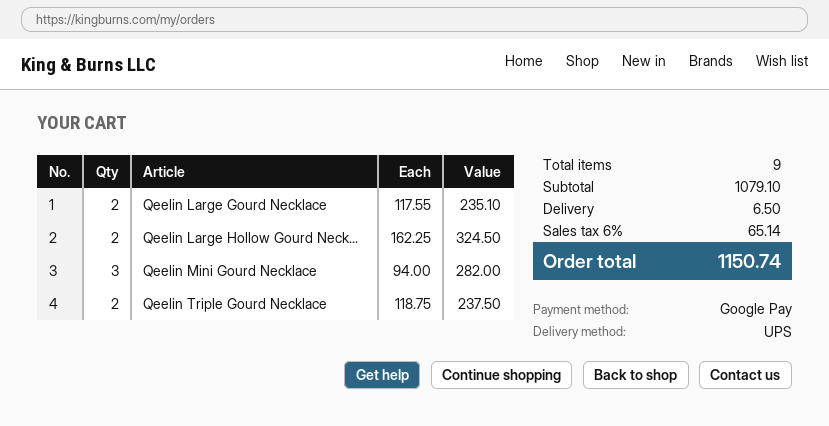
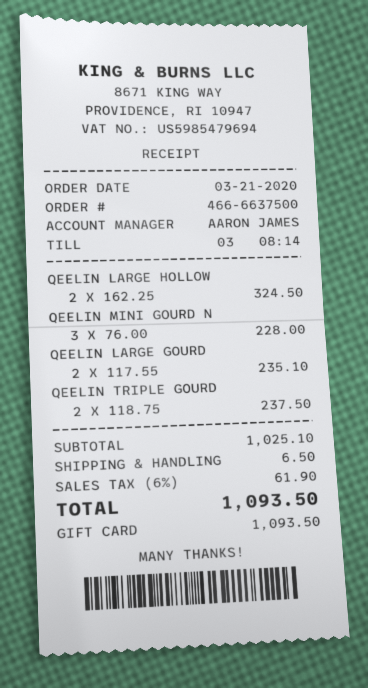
payment method: Google Pay -> gift card
Qeelin Mini Gourd Necklace: 3 x 94.00 = 282.00 -> 3 x 76.00 = 228.00
subtotal: 1079.10 -> 1025.10
tax: 6% = 65.14 -> 6% = 61.90
total: 1150.74 -> 1093.50

